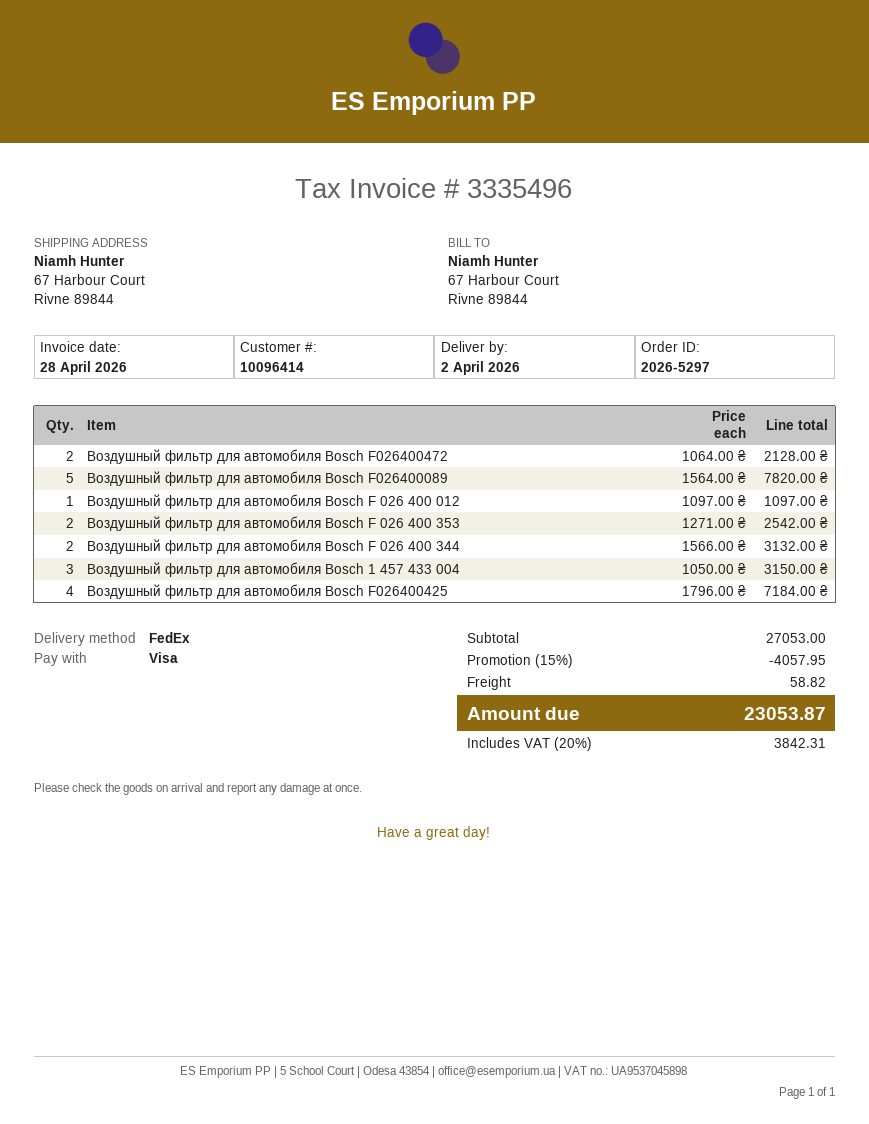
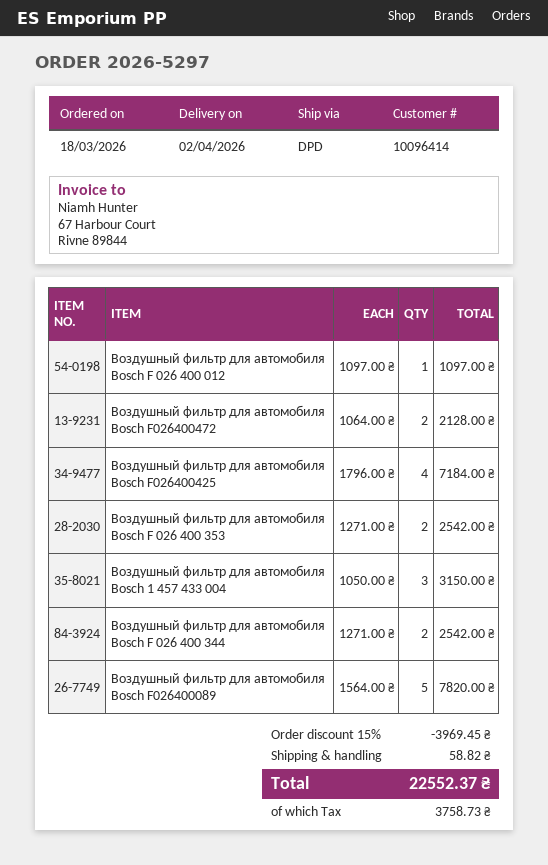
shipping method: FedEx -> DPD
Воздушный фильтр для автомобиля Bosch F 026 400 344: 2 x 1566.00 = 3132.00 -> 2 x 1271.00 = 2542.00
discount: 15% = 4057.95 -> 15% = 3969.45
tax: 3842.31 -> 3758.73
total: 23053.87 -> 22552.37

